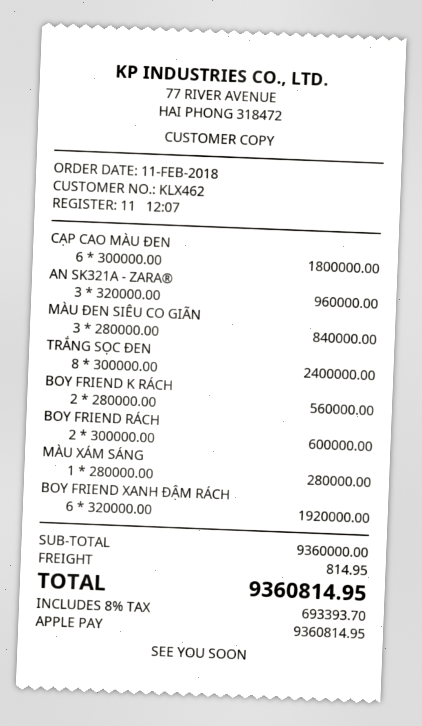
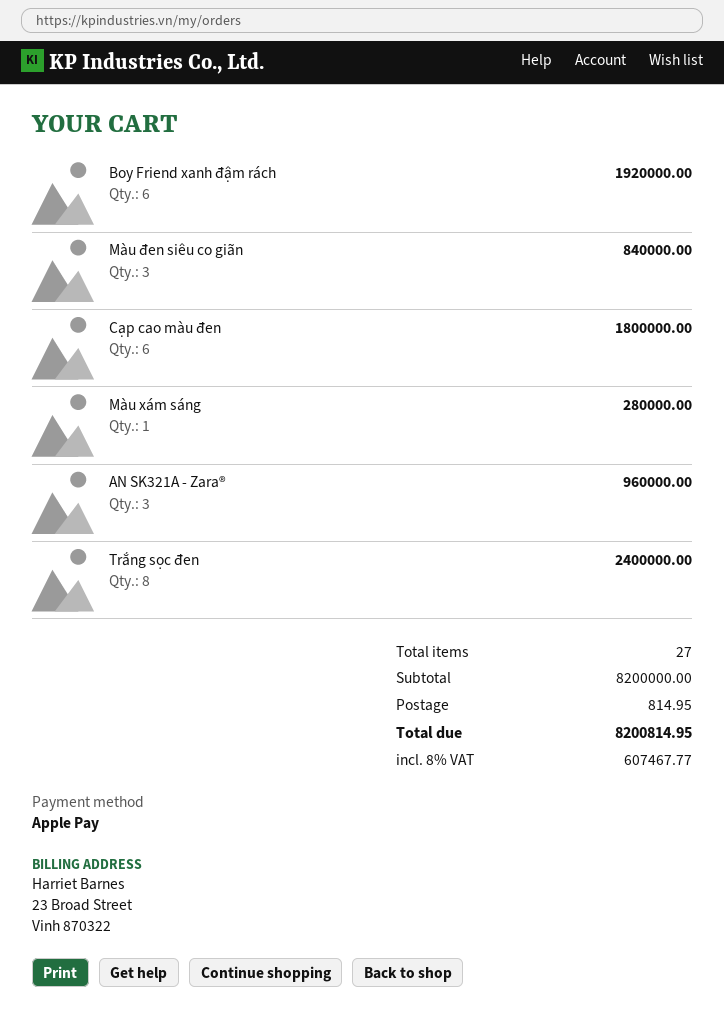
BOY FRIEND K RÁCH: 2 for 560000.00 -> none
BOY FRIEND RÁCH: 2 for 600000.00 -> none
subtotal: 9360000.00 -> 8200000.00
tax: 8% = 693393.70 -> 8% = 607467.77
total: 9360814.95 -> 8200814.95

